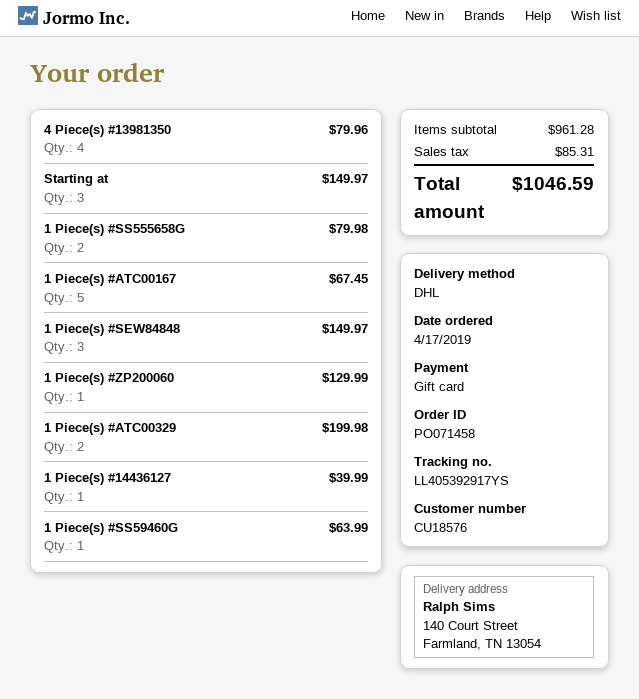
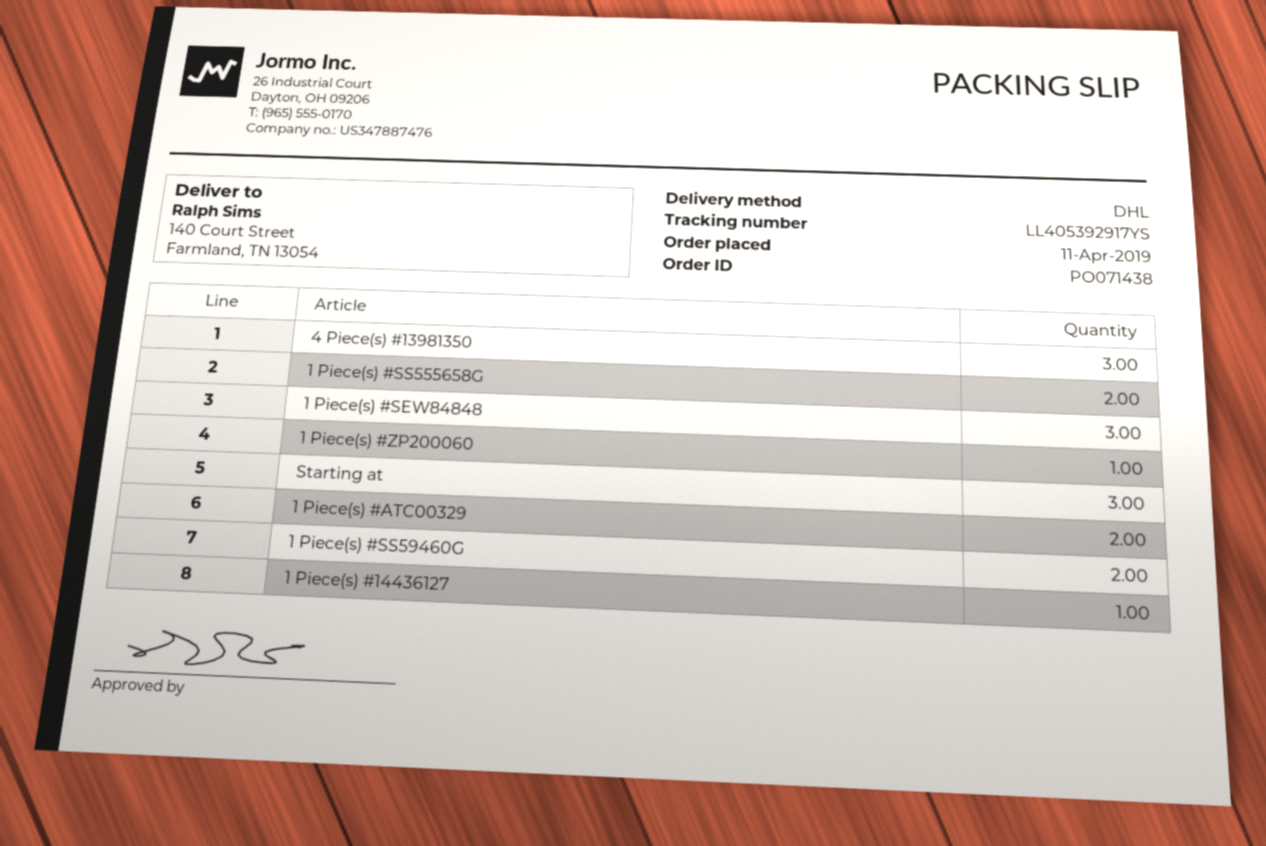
order number: PO071458 -> PO071438
order date: 2019-04-17 -> 2019-04-11
4 Piece(s) #13981350: 4 -> 3
1 Piece(s) #ATC00167: 5 -> none
1 Piece(s) #SS59460G: 1 -> 2

